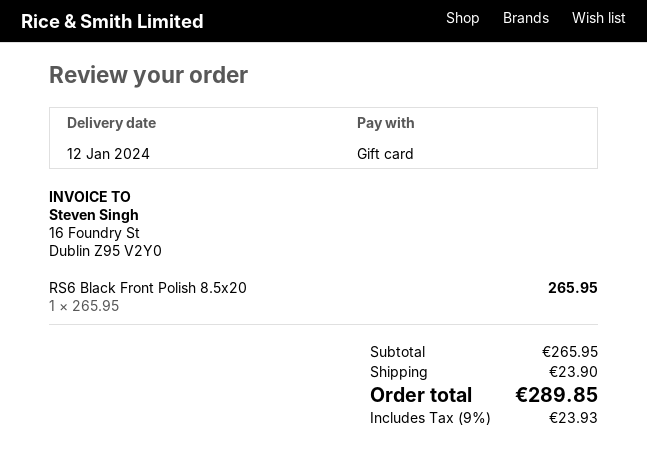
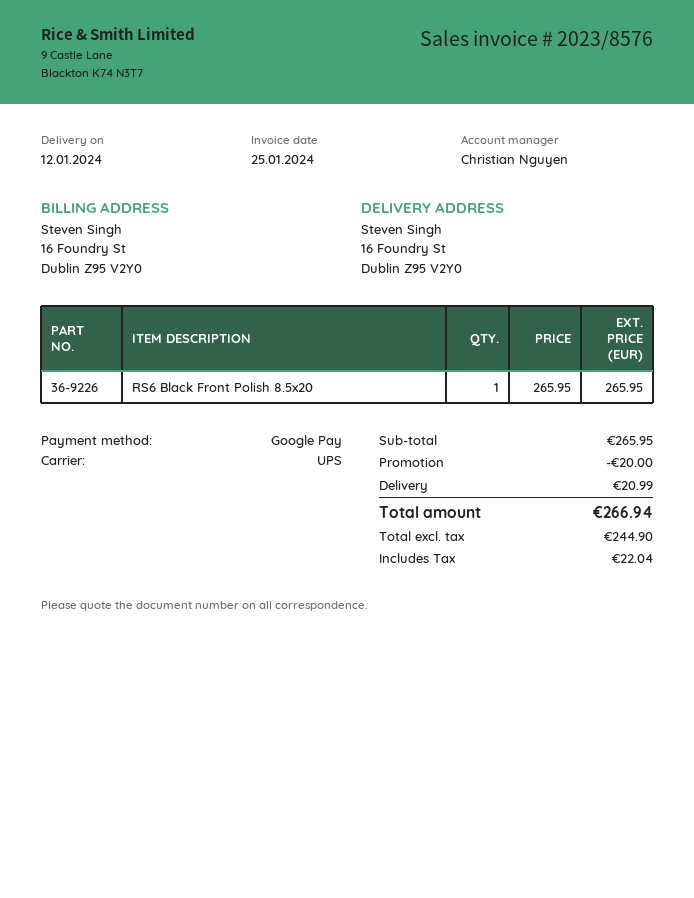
payment method: gift card -> Google Pay
discount: none -> 20.00
shipping: 23.90 -> 20.99
tax: 23.93 -> 22.04
total: 289.85 -> 266.94

